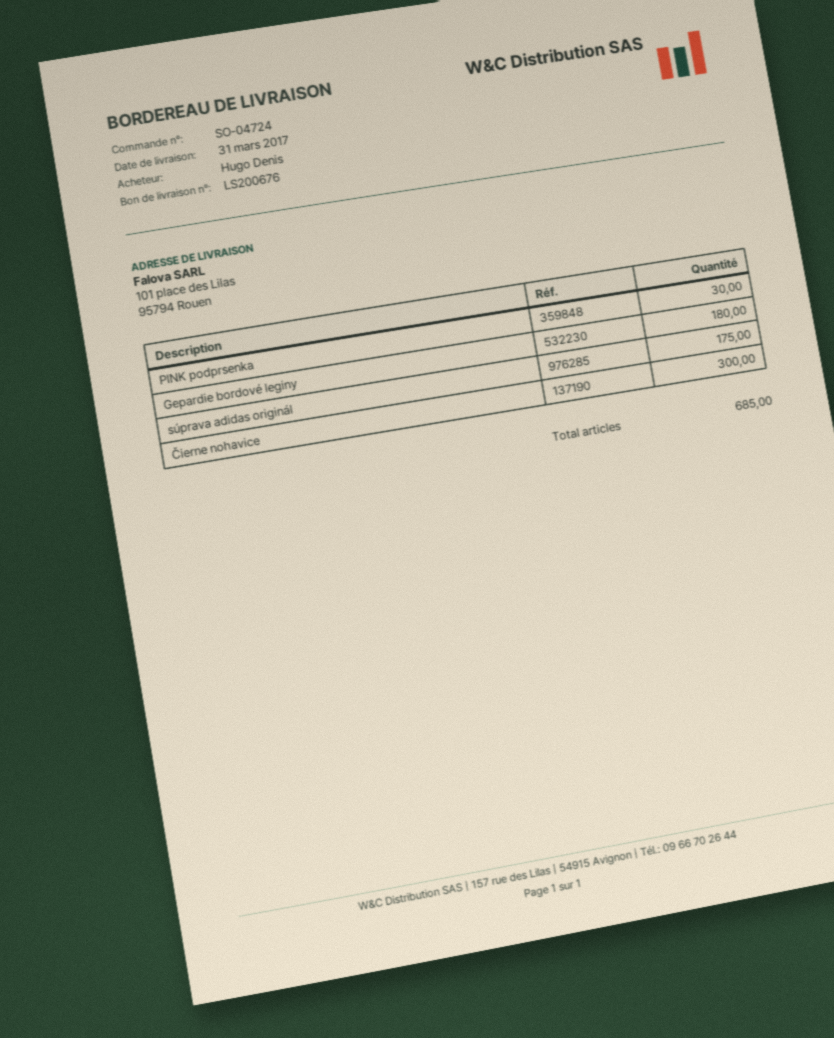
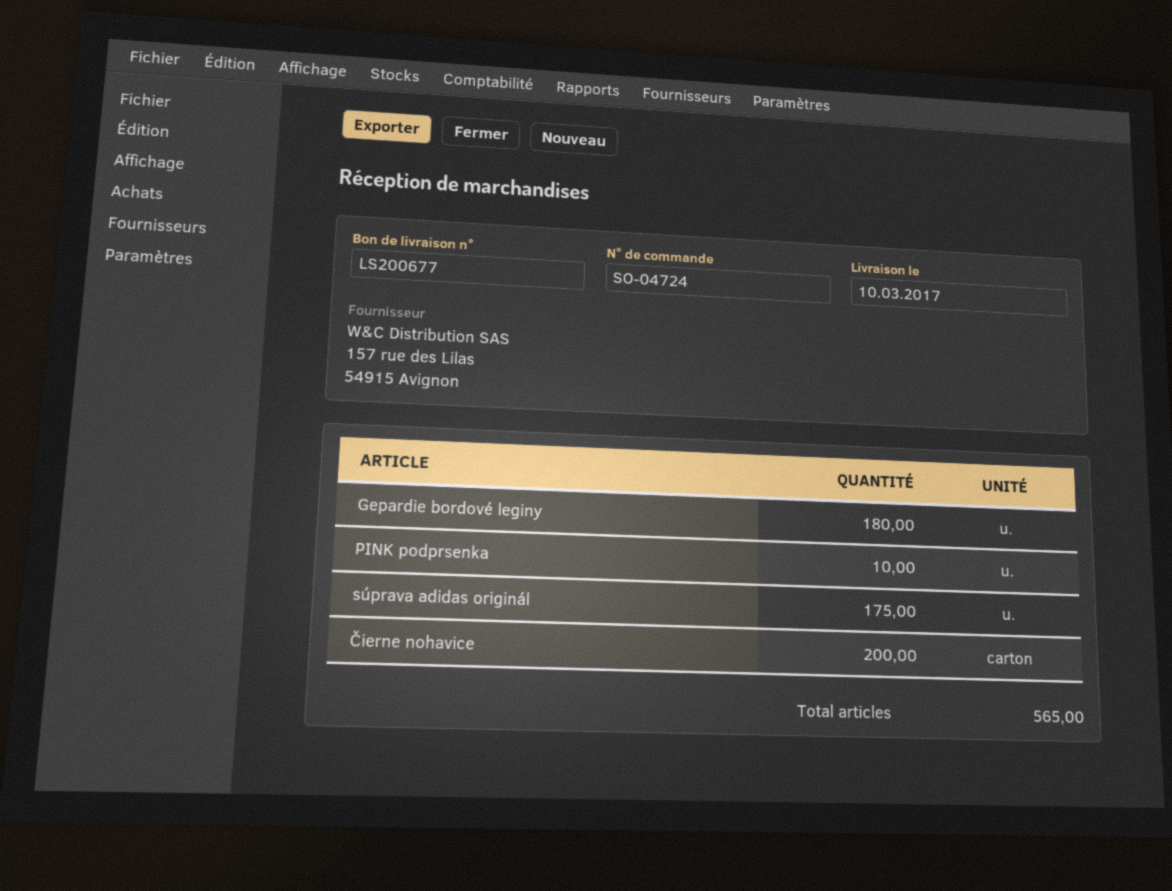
delivery note number: LS200676 -> LS200677
delivery date: 2017-03-31 -> 2017-03-10
PINK podprsenka: 30 -> 10
Čierne nohavice: 300 -> 200
total quantity: 685 -> 565

